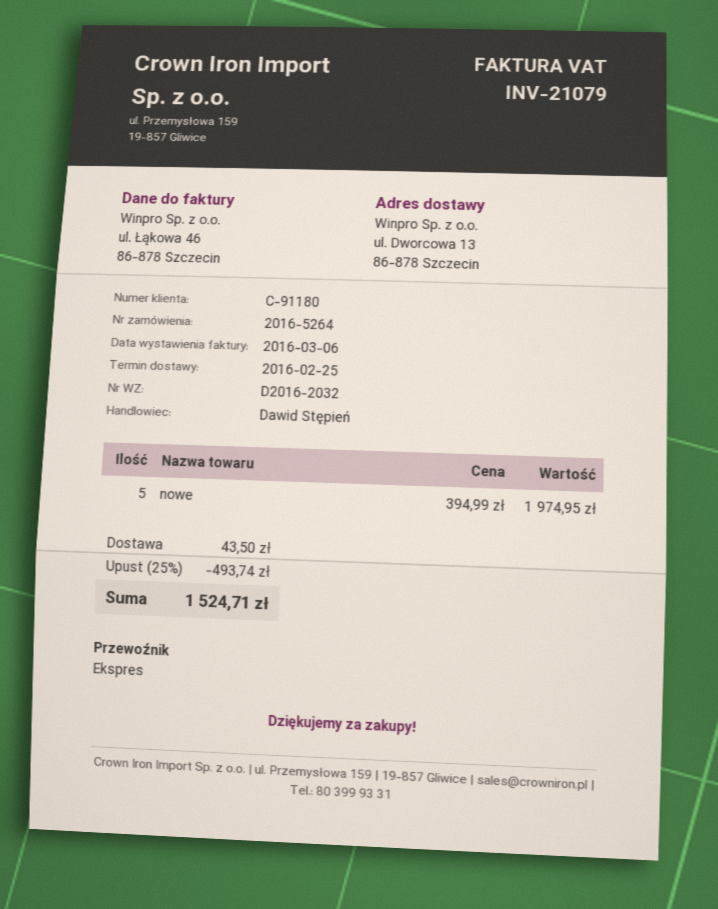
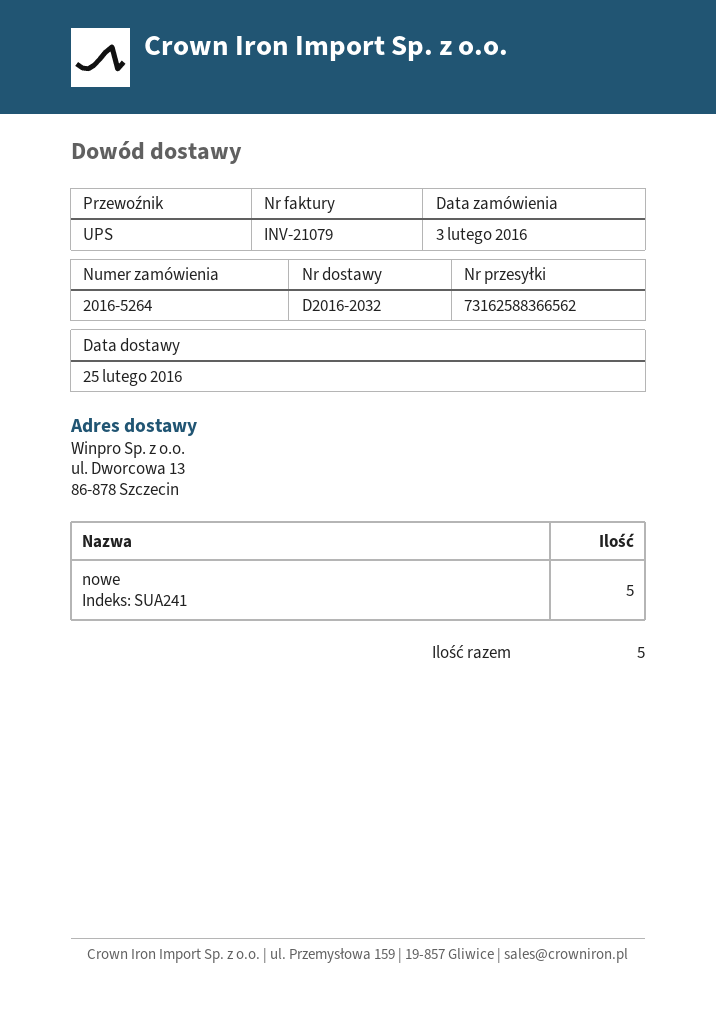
shipping method: express -> UPS

